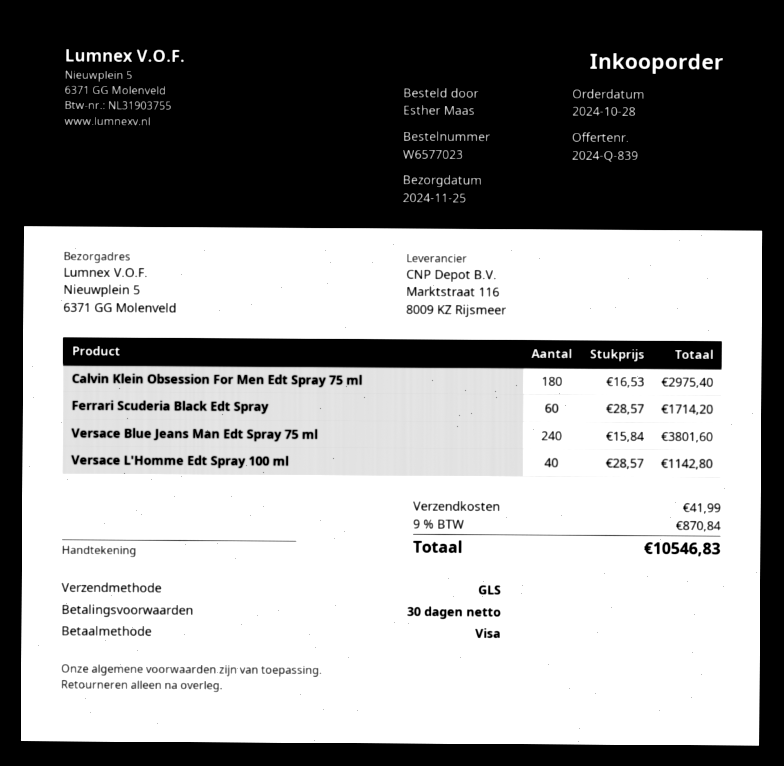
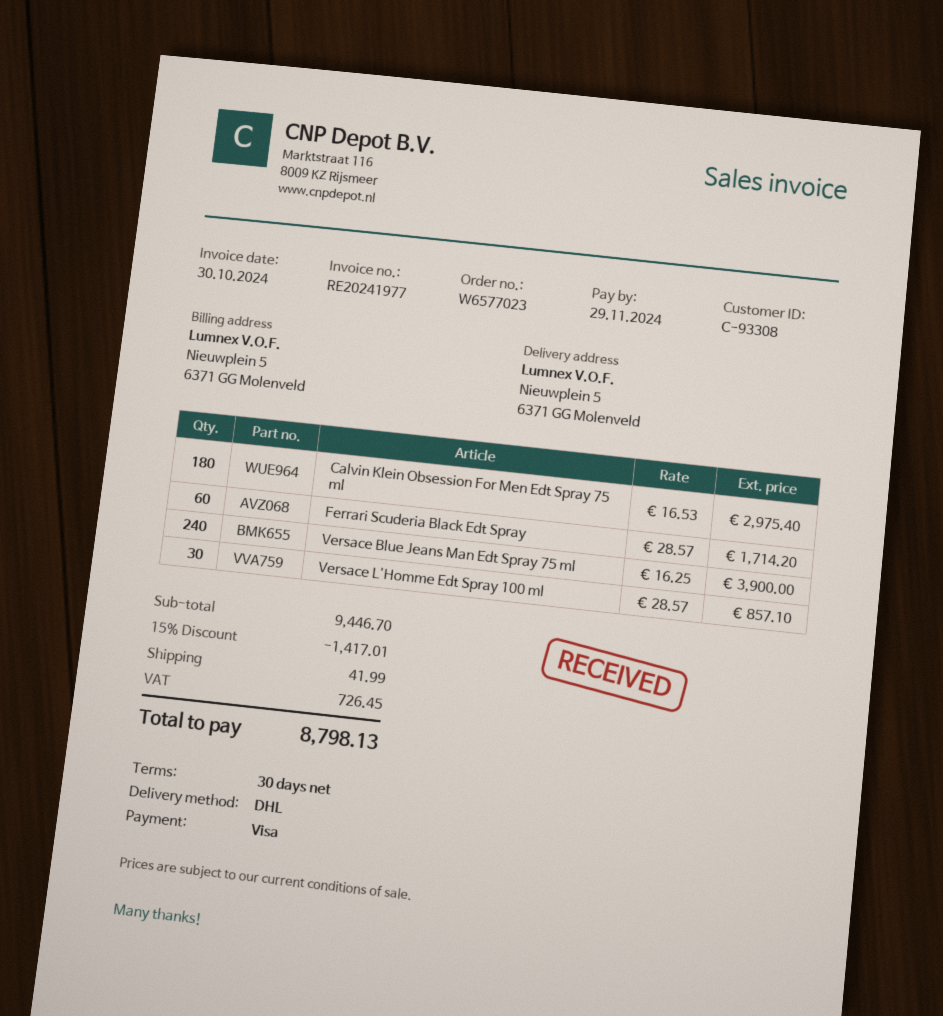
shipping method: GLS -> DHL
Versace Blue Jeans Man Edt Spray 75 ml: 240 x 15.84 = 3801.60 -> 240 x 16.25 = 3900.00
Versace L'Homme Edt Spray 100 ml: 40 x 28.57 = 1142.80 -> 30 x 28.57 = 857.10
discount: none -> 15% = 1417.01
tax: 870.84 -> 726.45
total: 10546.83 -> 8798.13

